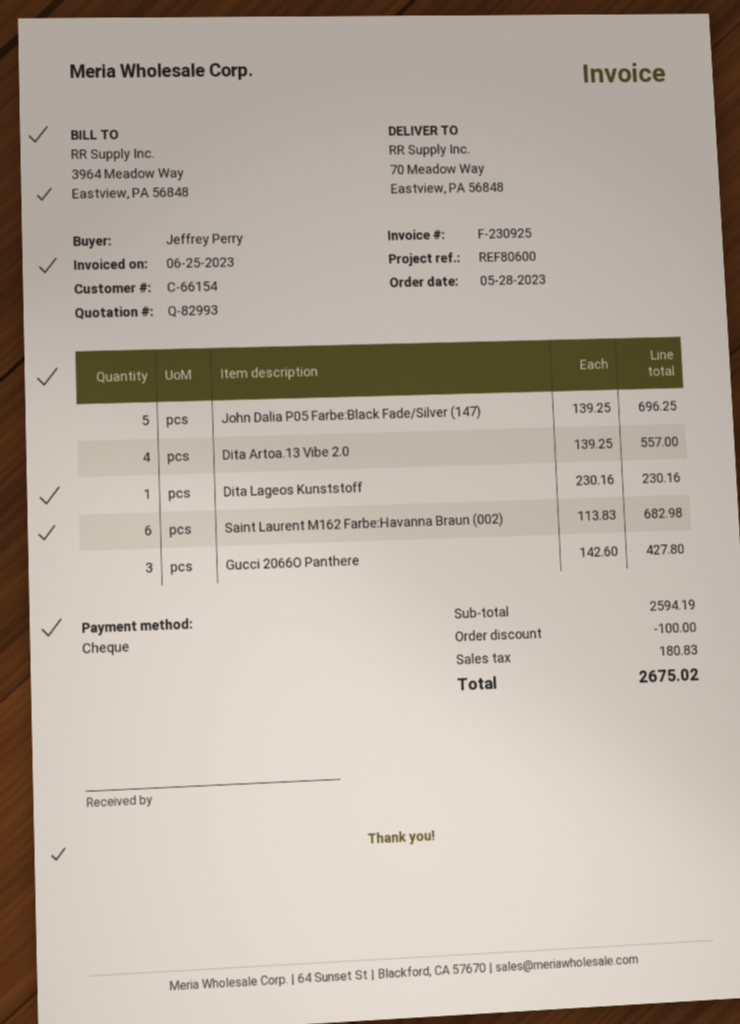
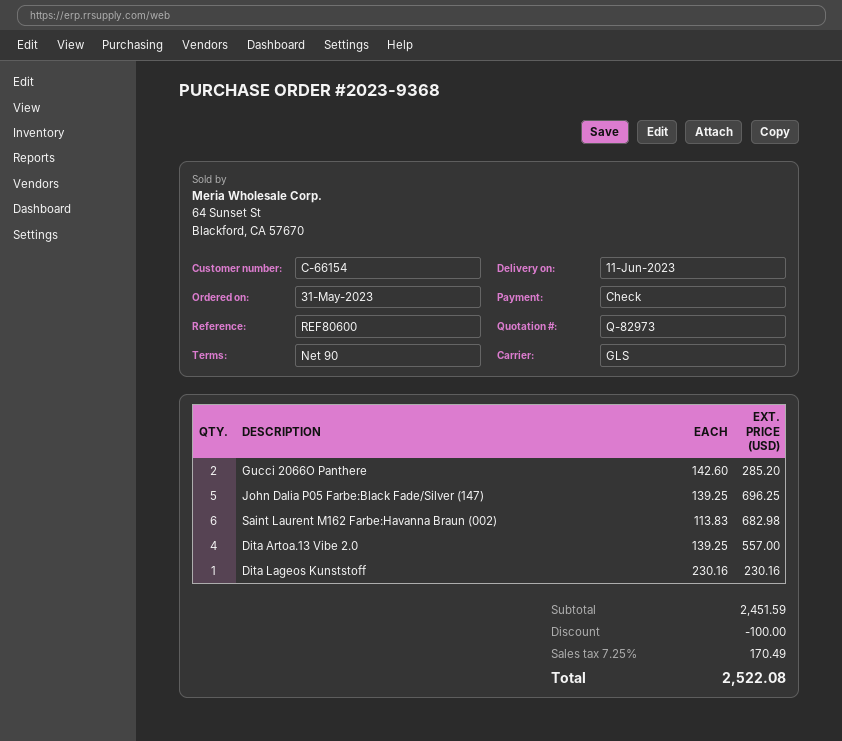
quote number: Q-82993 -> Q-82973
order date: 2023-05-28 -> 2023-05-31
Gucci 2066O Panthere: 3 x 142.60 = 427.80 -> 2 x 142.60 = 285.20
subtotal: 2594.19 -> 2451.59
tax: 180.83 -> 170.49
total: 2675.02 -> 2522.08

